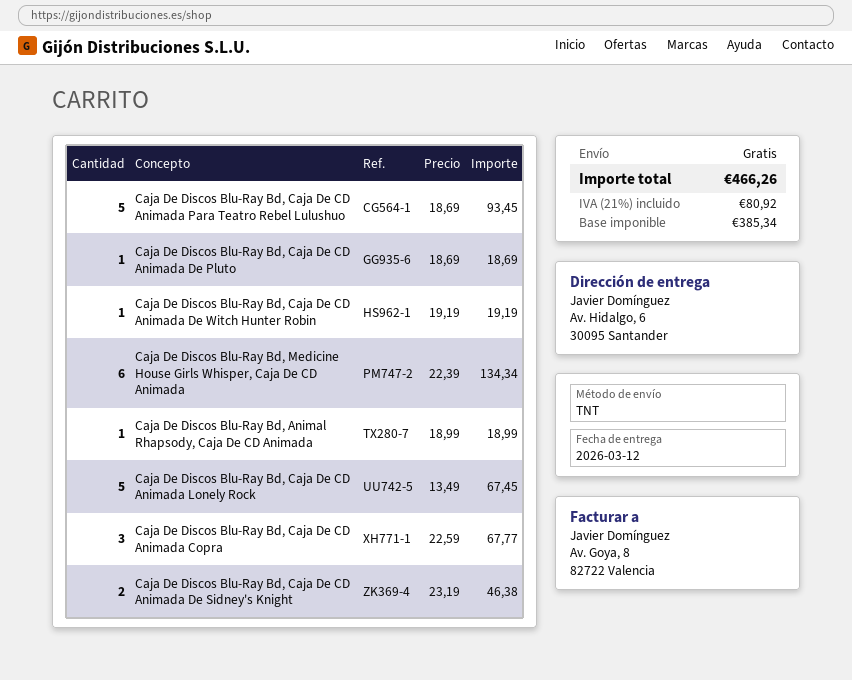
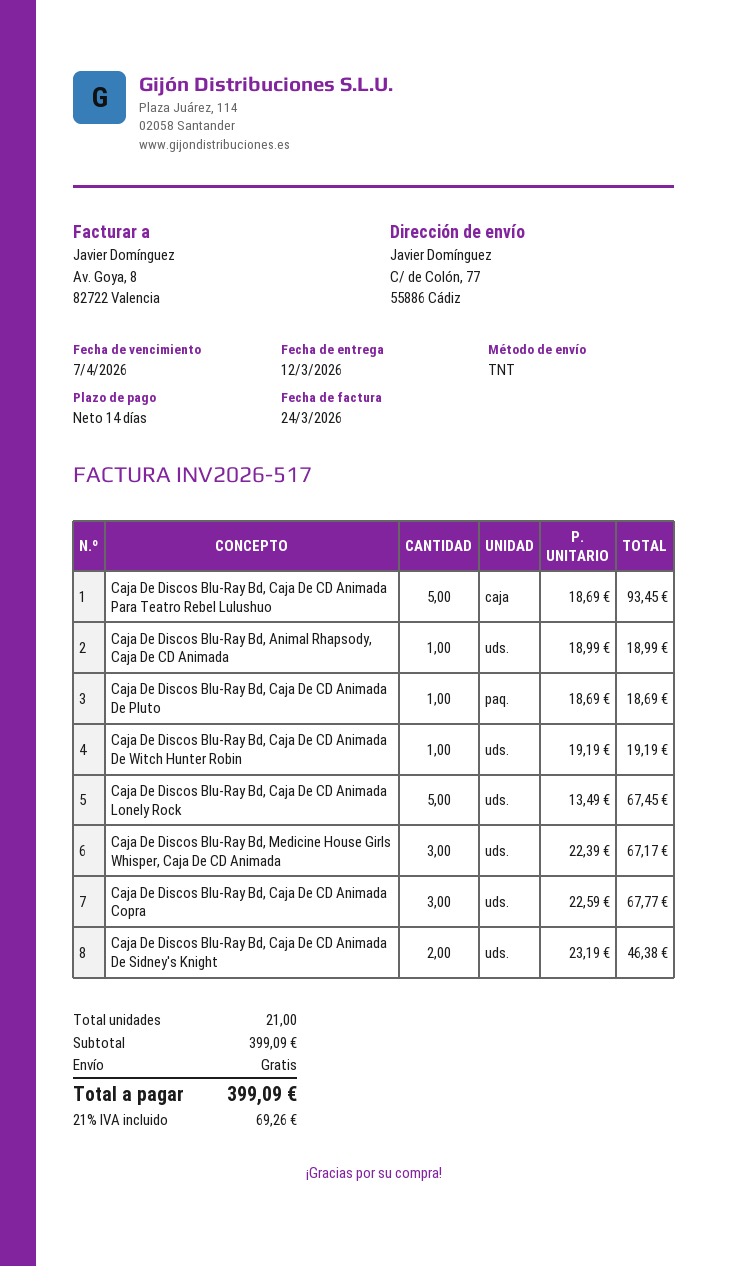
ship to: Av. Hidalgo, 6, 30095 Santander -> C/ de Colón, 77, 55886 Cádiz
Caja De Discos Blu-Ray Bd, Medicine House Girls Whisper, Caja De CD Animada: 6 x 22.39 = 134.34 -> 3 x 22.39 = 67.17
tax: 21% = 80.92 -> 21% = 69.26
total: 466.26 -> 399.09

